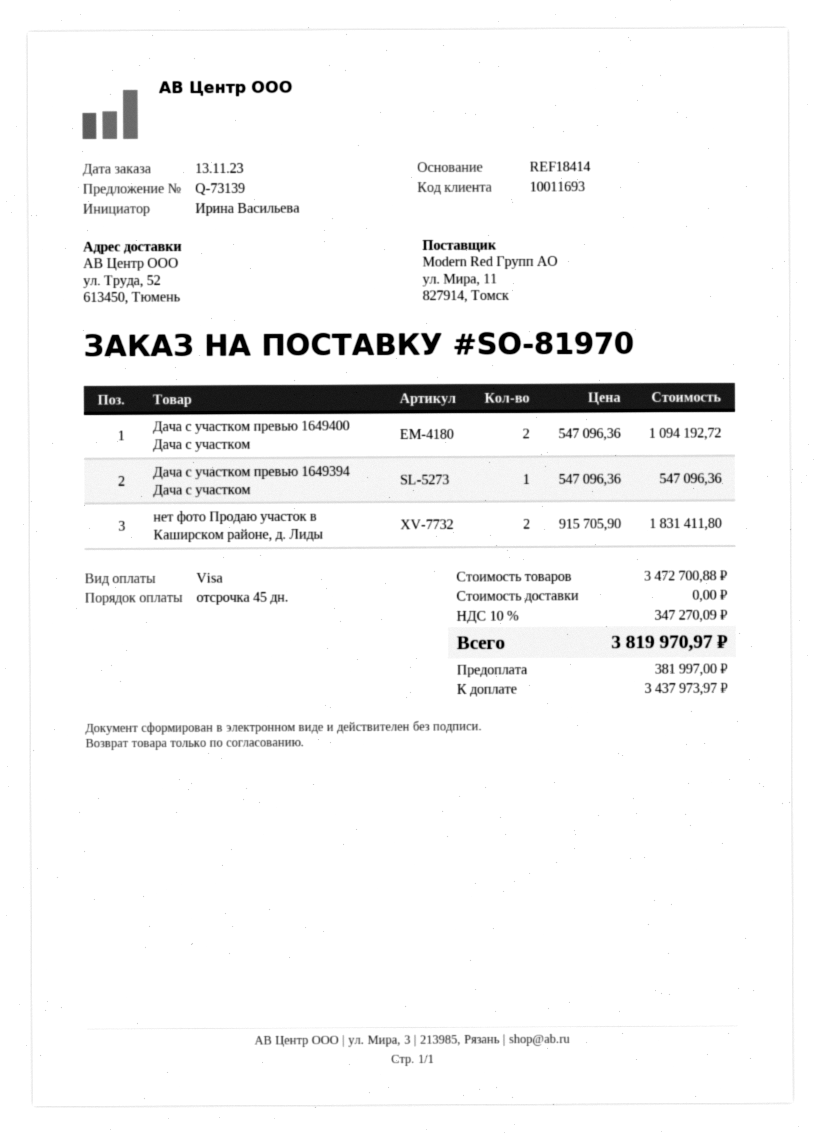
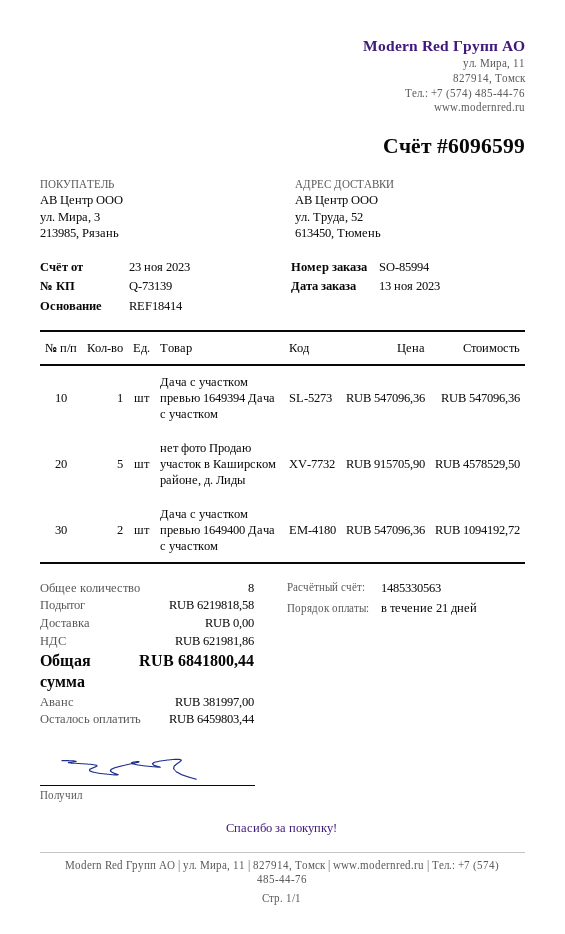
order number: SO-81970 -> SO-85994
payment terms: 45 days -> 21 days
нет фото Продаю участок в Каширском районе, д. Лиды: 2 x 915705.90 = 1831411.80 -> 5 x 915705.90 = 4578529.50
subtotal: 3472700.88 -> 6219818.58
tax: 347270.09 -> 621981.86
total: 3819970.97 -> 6841800.44
balance: 3437973.97 -> 6459803.44

